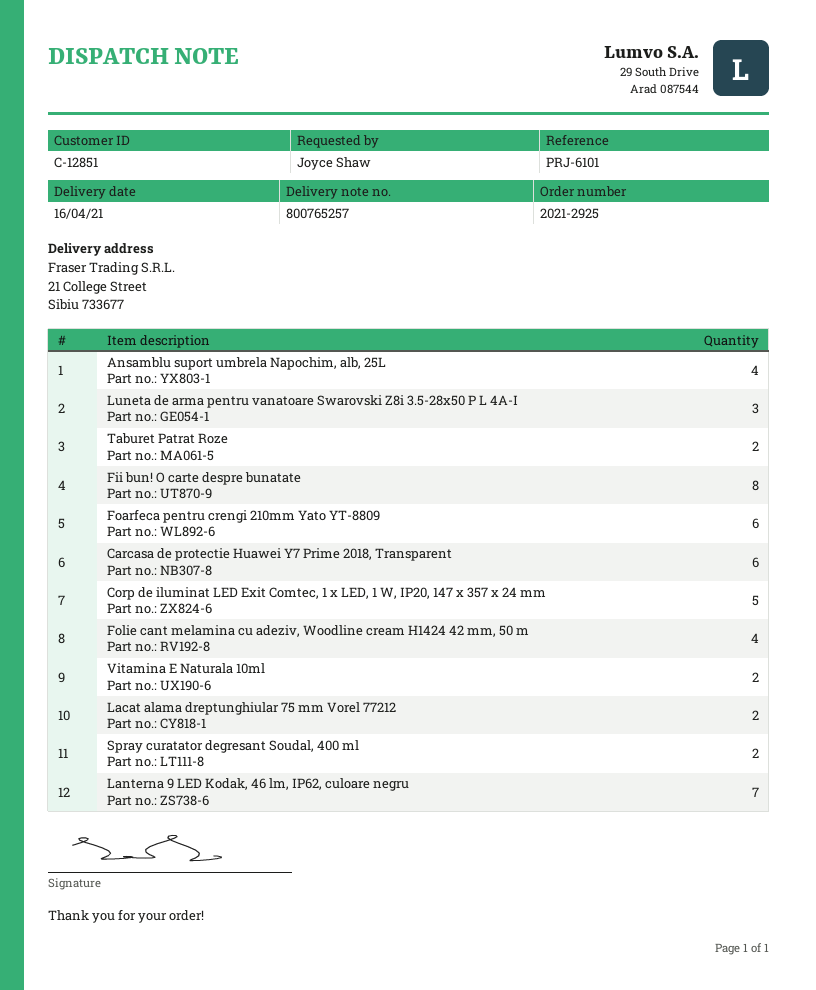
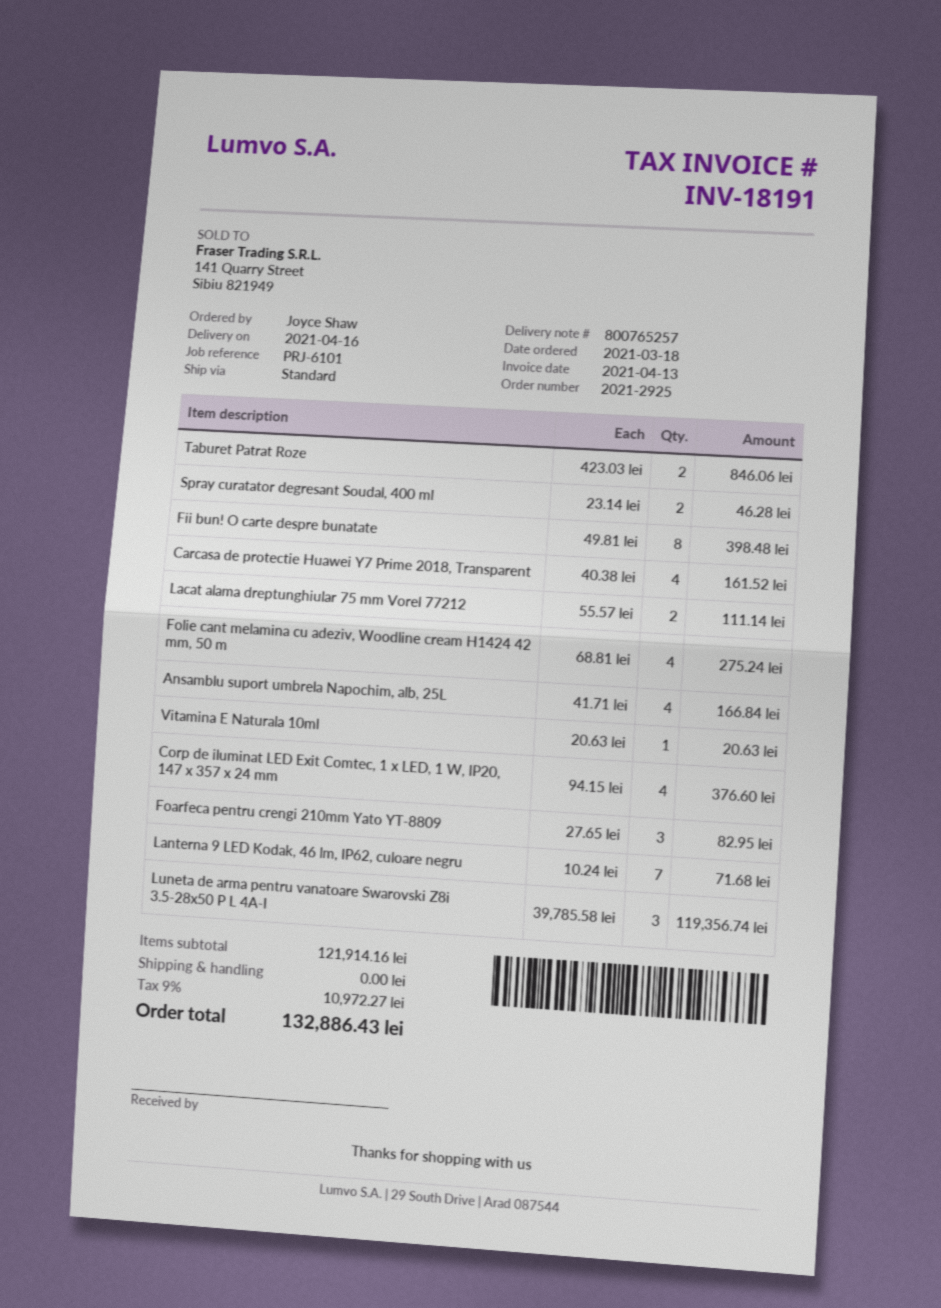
Foarfeca pentru crengi 210mm Yato YT-8809: 6 -> 3
Carcasa de protectie Huawei Y7 Prime 2018, Transparent: 6 -> 4
Corp de iluminat LED Exit Comtec, 1 x LED, 1 W, IP20, 147 x 357 x 24 mm: 5 -> 4
Vitamina E Naturala 10ml: 2 -> 1

